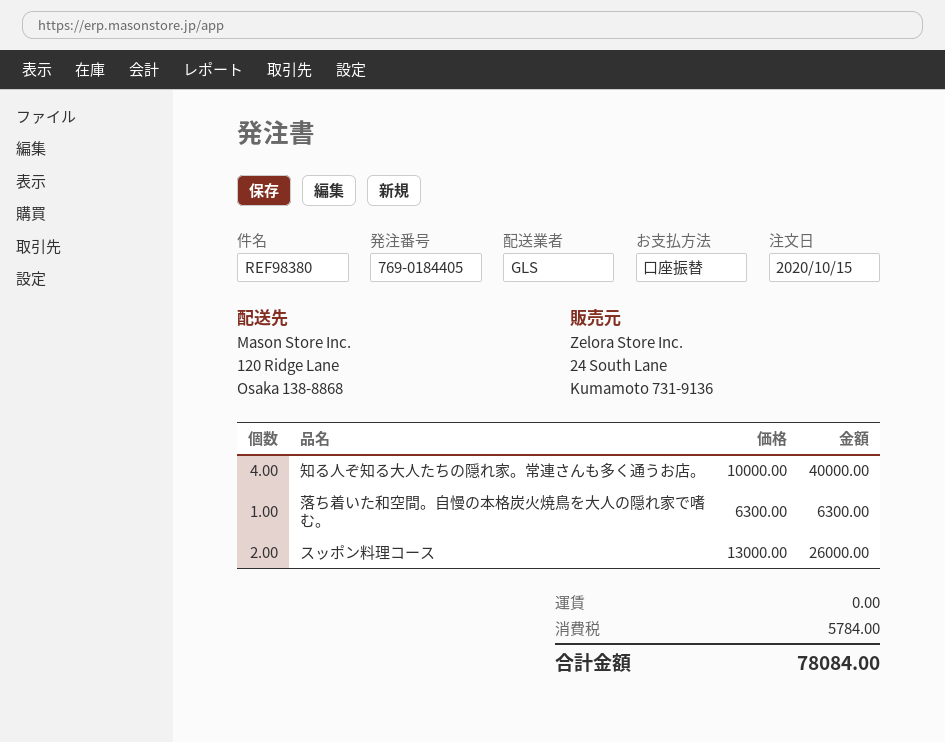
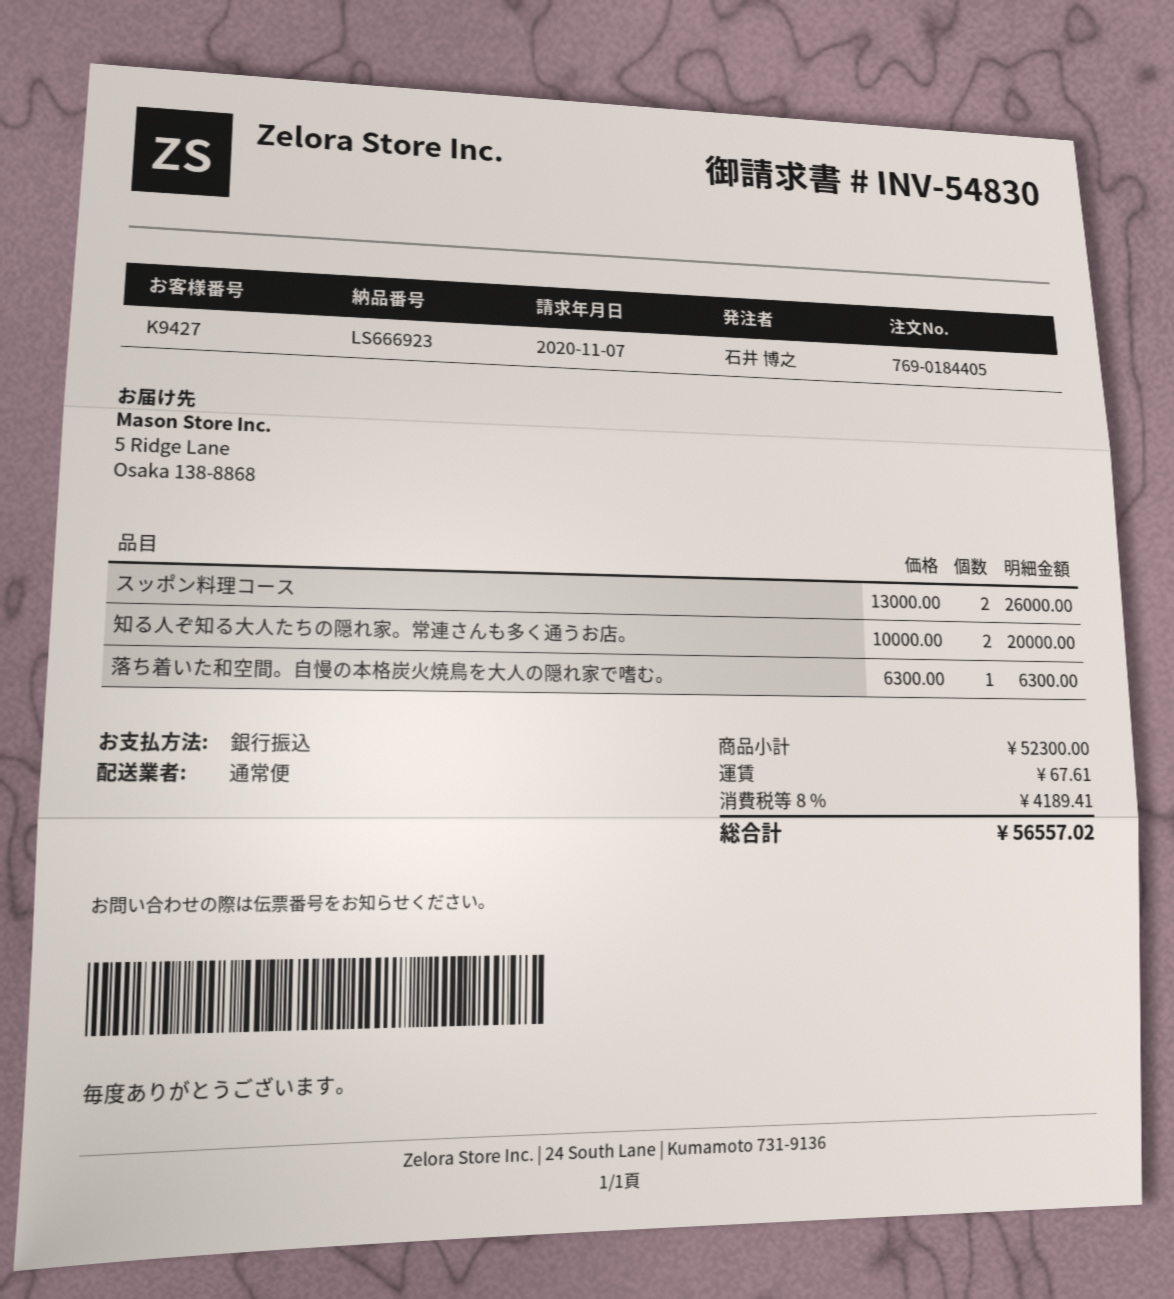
payment method: direct debit -> bank transfer
shipping method: GLS -> standard
ship to: 120 Ridge Lane, Osaka 138-8868 -> 5 Ridge Lane, Osaka 138-8868
知る人ぞ知る大人たちの隠れ家。常連さんも多く通うお店。: 4 x 10000.00 = 40000.00 -> 2 x 10000.00 = 20000.00
shipping: 0.00 -> 67.61
tax: 5784.00 -> 4189.41
total: 78084.00 -> 56557.02

